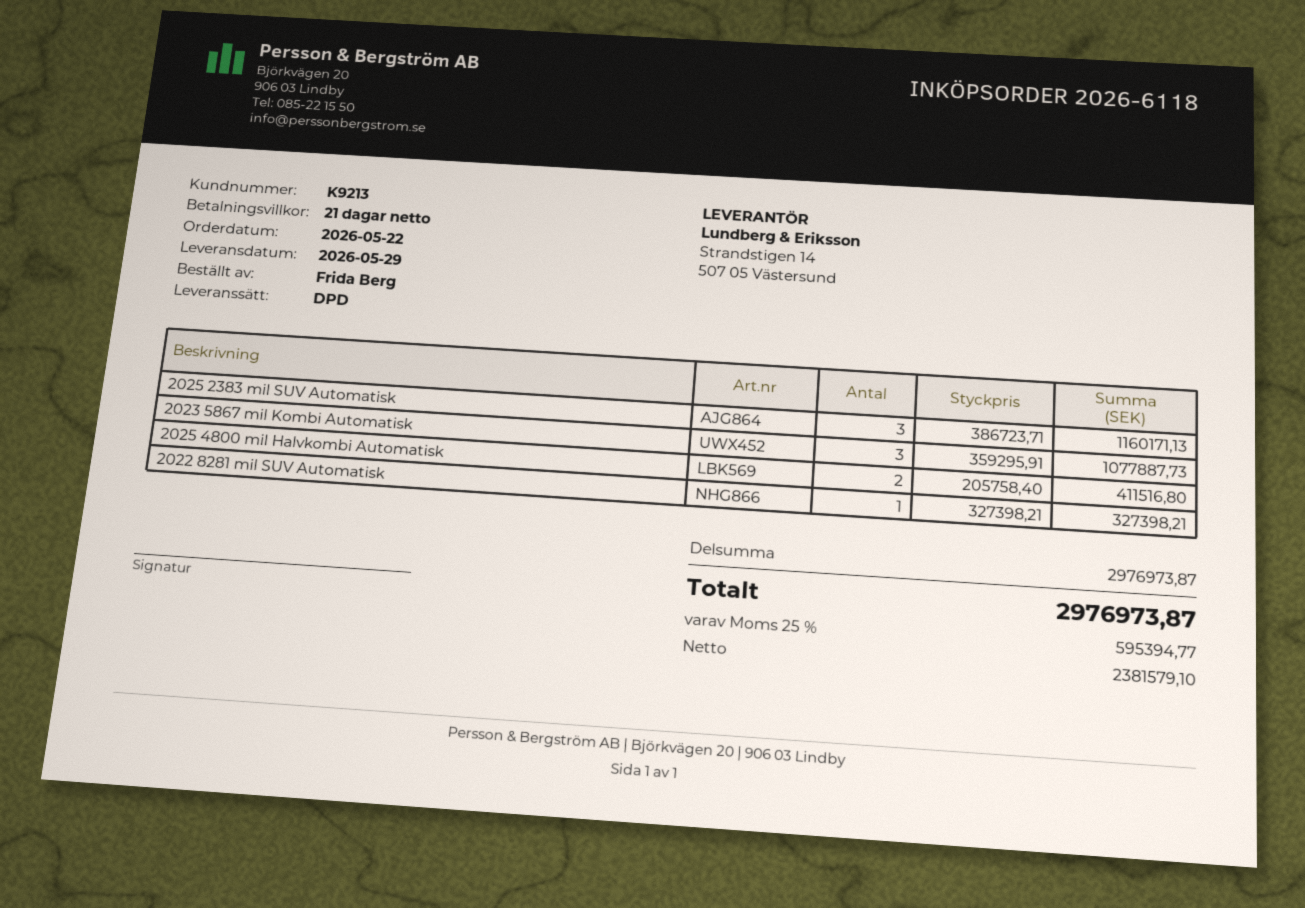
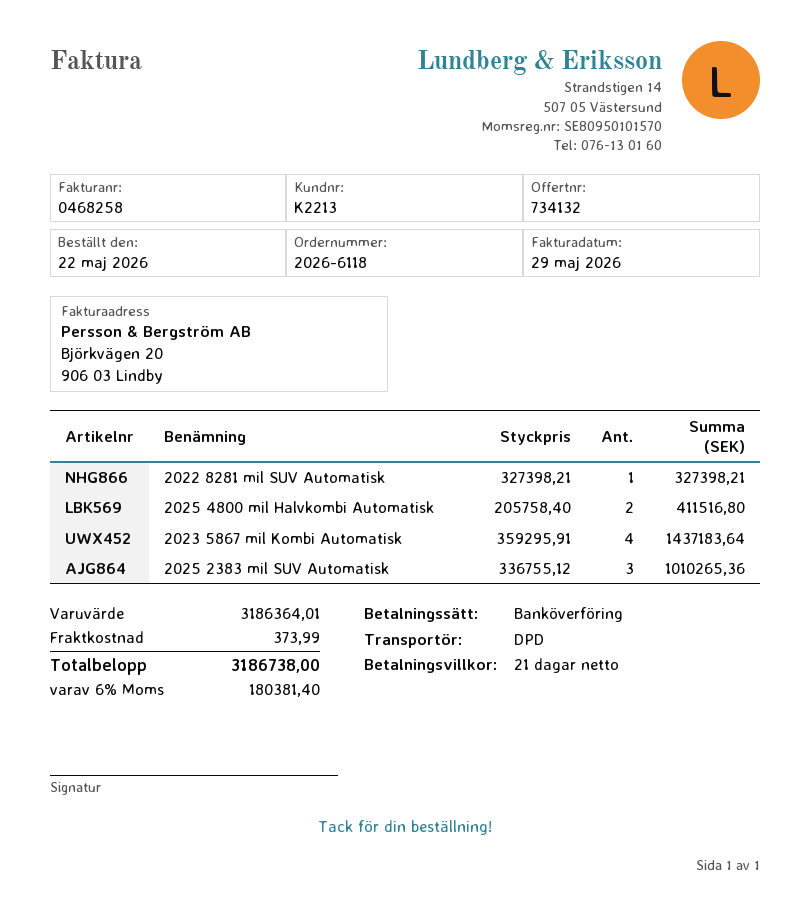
customer number: K9213 -> K2213
2025 2383 mil SUV Automatisk: 3 x 386723.71 = 1160171.13 -> 3 x 336755.12 = 1010265.36
2023 5867 mil Kombi Automatisk: 3 x 359295.91 = 1077887.73 -> 4 x 359295.91 = 1437183.64
subtotal: 2976973.87 -> 3186364.01
shipping: none -> 373.99
tax: 25% = 595394.77 -> 6% = 180381.40
total: 2976973.87 -> 3186738.00

